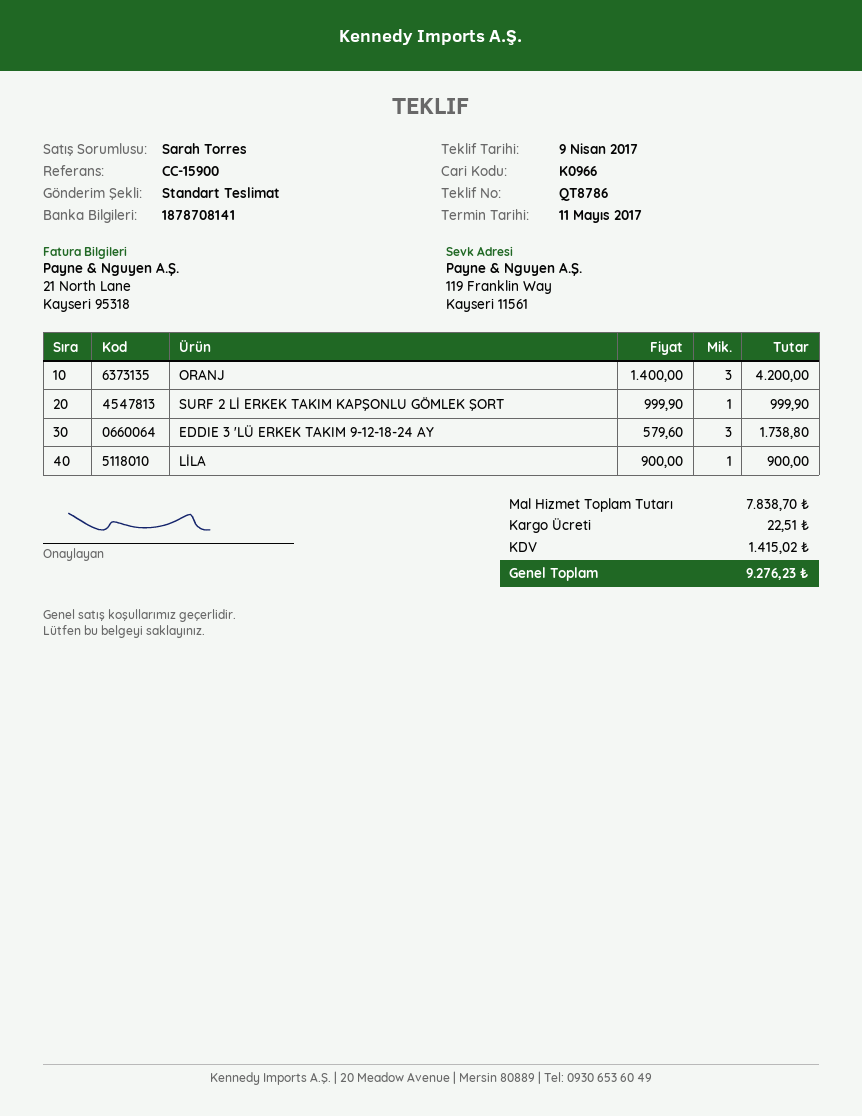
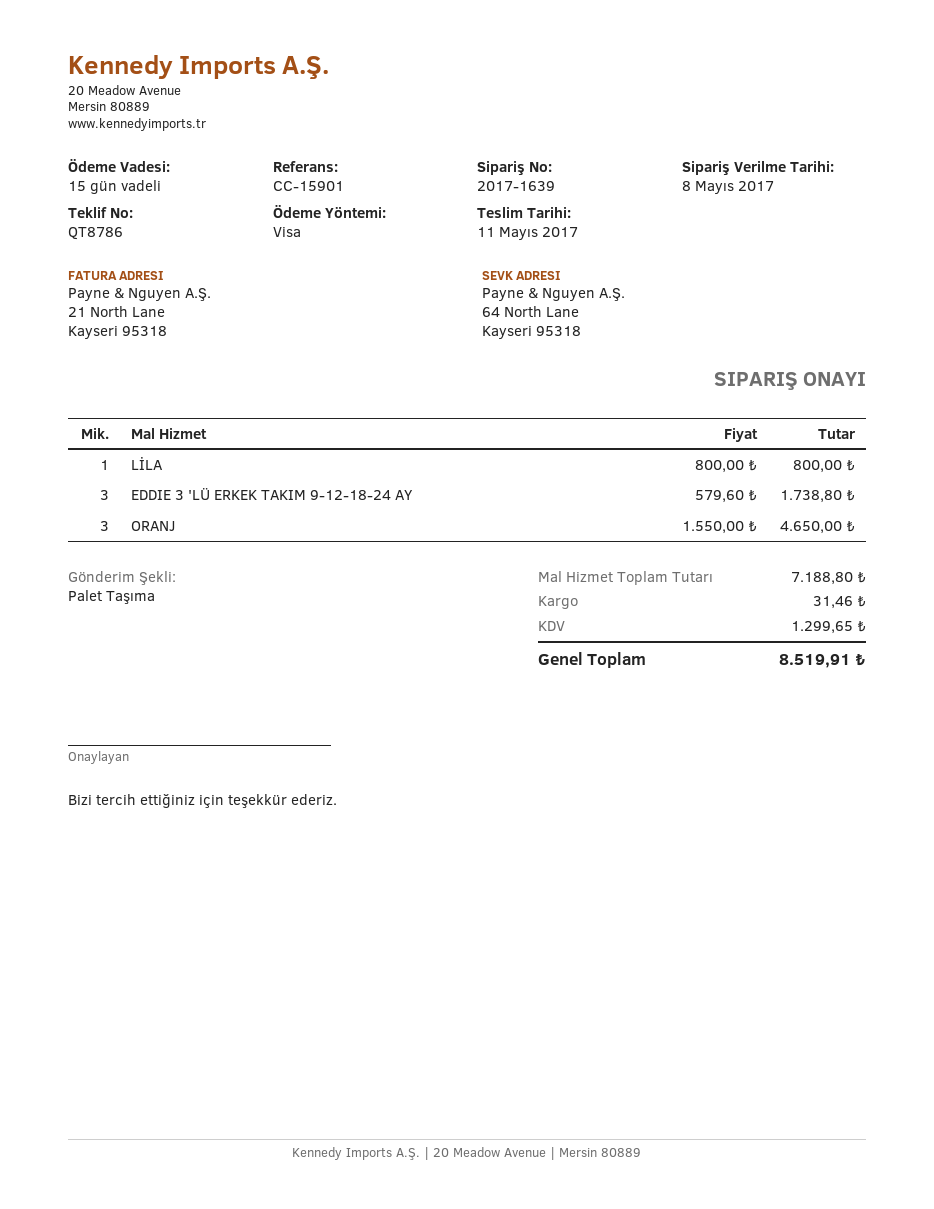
reference: CC-15900 -> CC-15901
shipping method: standard -> pallet freight
ship to: 119 Franklin Way, Kayseri 11561 -> 64 North Lane, Kayseri 95318
ORANJ: 3 x 1400.00 = 4200.00 -> 3 x 1550.00 = 4650.00
SURF 2 Lİ ERKEK TAKIM KAPŞONLU GÖMLEK ŞORT: 1 x 999.90 = 999.90 -> none
LİLA: 1 x 900.00 = 900.00 -> 1 x 800.00 = 800.00
subtotal: 7838.70 -> 7188.80
shipping: 22.51 -> 31.46
tax: 1415.02 -> 1299.65
total: 9276.23 -> 8519.91

